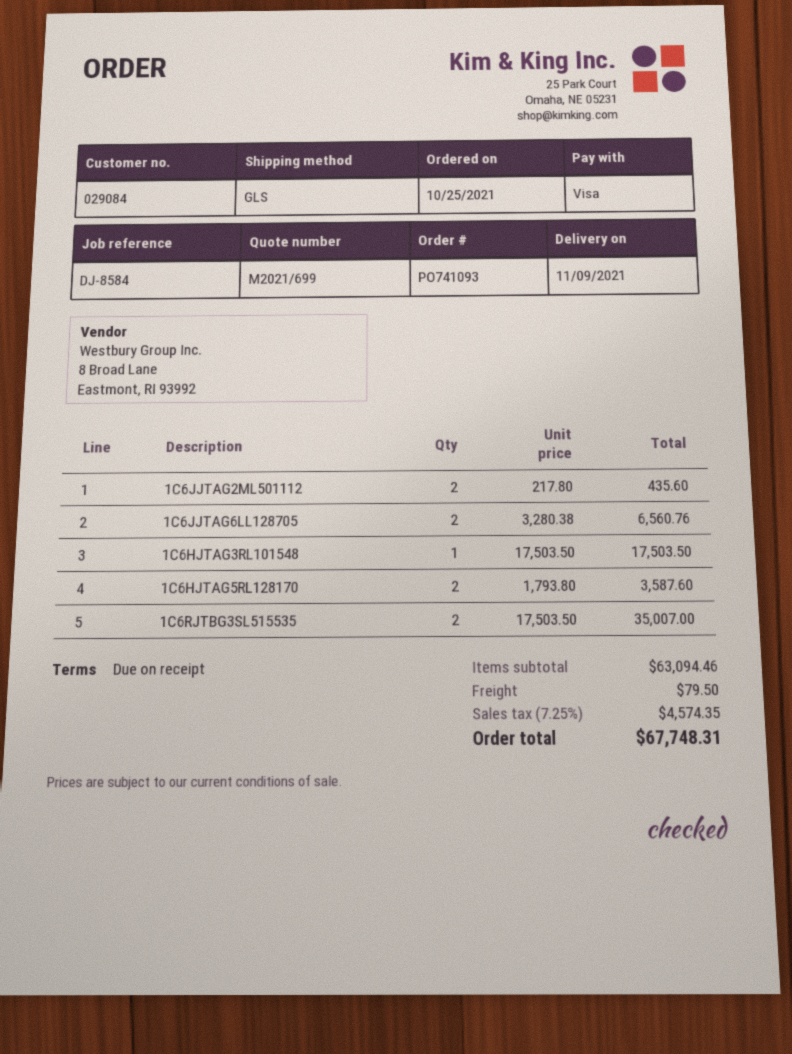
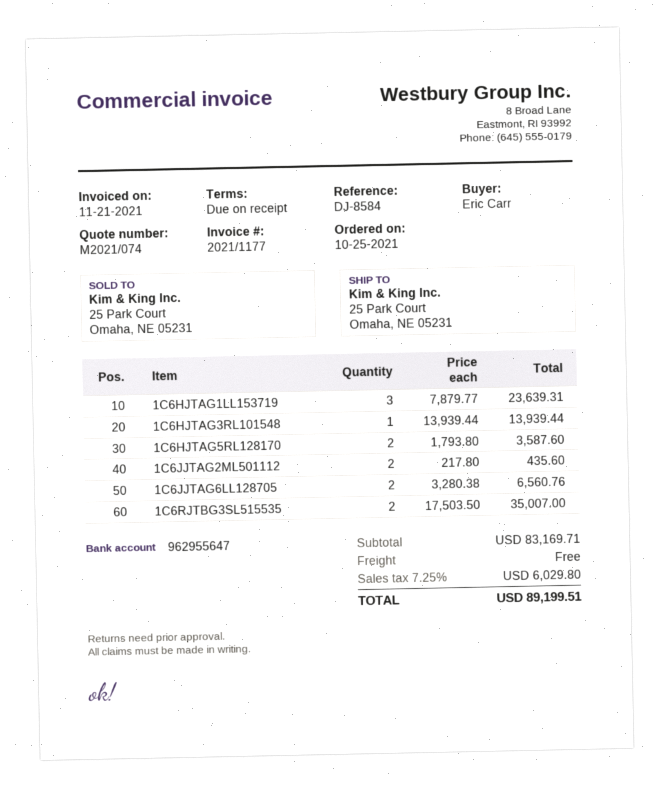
quote number: M2021/699 -> M2021/074
1C6HJTAG3RL101548: 1 x 17503.50 = 17503.50 -> 1 x 13939.44 = 13939.44
1C6HJTAG1LL153719: none -> 3 x 7879.77 = 23639.31
subtotal: 63094.46 -> 83169.71
shipping: 79.50 -> 0.00
tax: 7.25% = 4574.35 -> 7.25% = 6029.80
total: 67748.31 -> 89199.51

